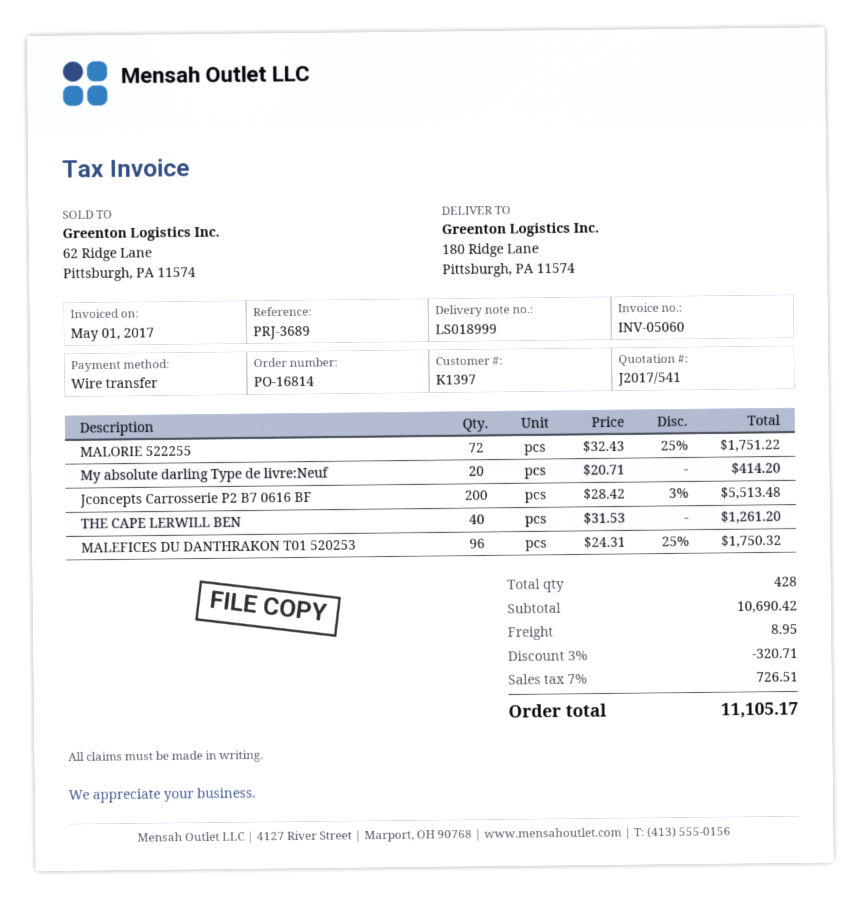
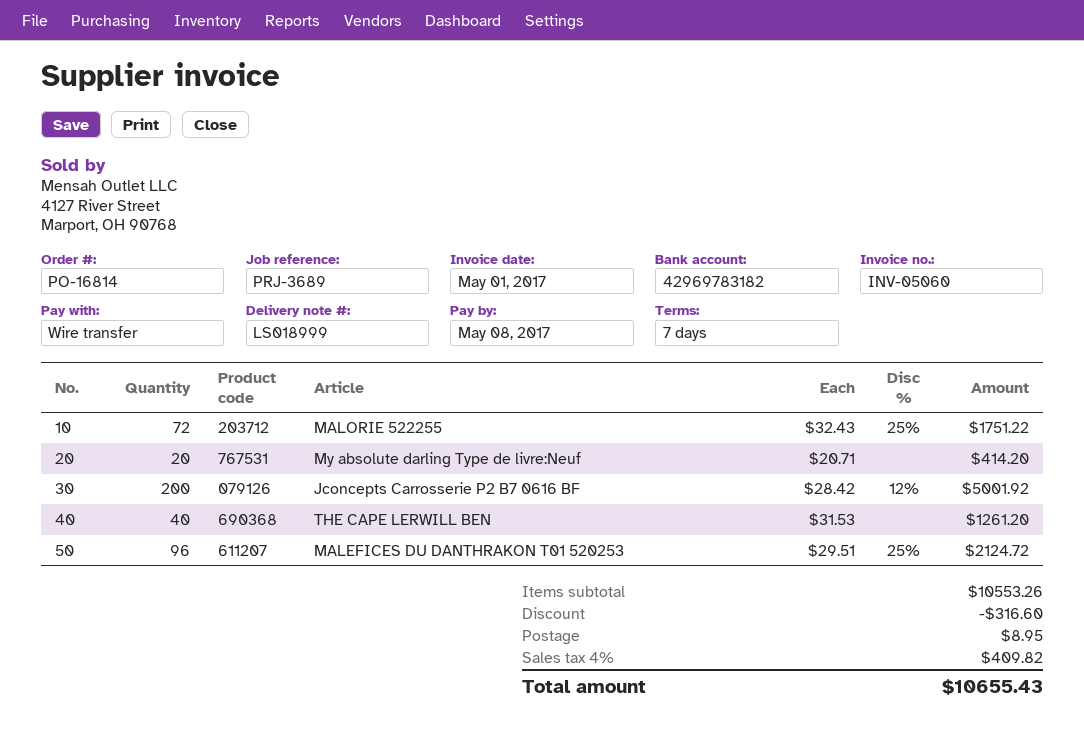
Jconcepts Carrosserie P2 B7 0616 BF: 200 x 28.42 - 3% = 5513.48 -> 200 x 28.42 - 12% = 5001.92
MALEFICES DU DANTHRAKON T01 520253: 96 x 24.31 - 25% = 1750.32 -> 96 x 29.51 - 25% = 2124.72
subtotal: 10690.42 -> 10553.26
discount: 320.71 -> 316.60
tax: 7% = 726.51 -> 4% = 409.82
total: 11105.17 -> 10655.43

